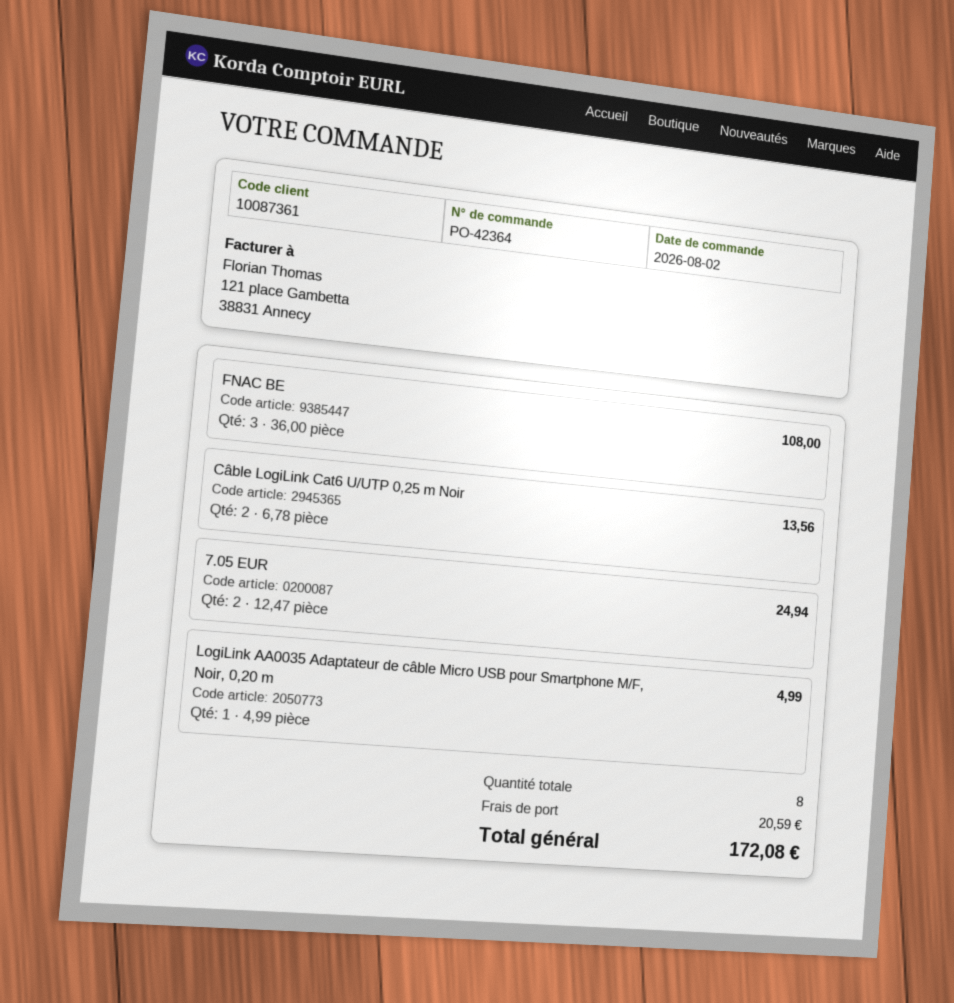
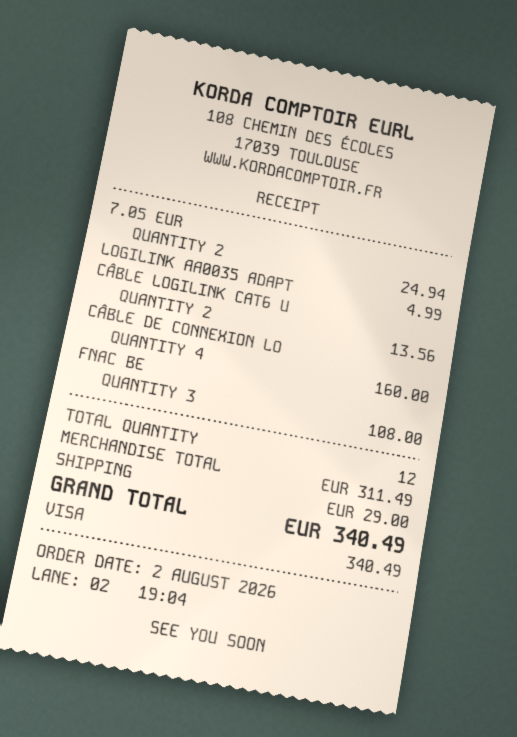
CÂBLE DE CONNEXION LO: none -> 4 for 160.00
total quantity: 8 -> 12
shipping: 20.59 -> 29.00
total: 172.08 -> 340.49

